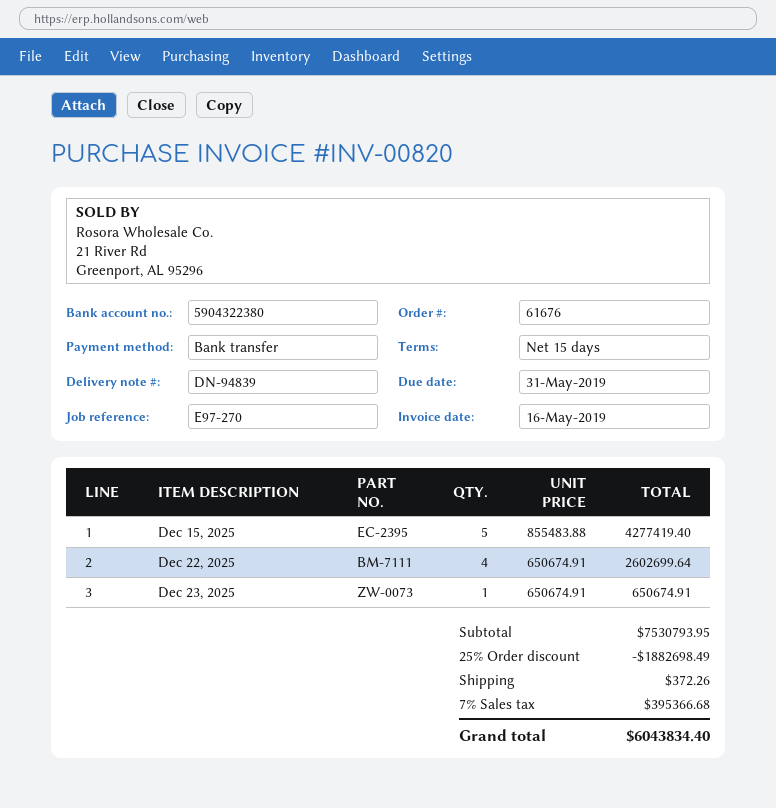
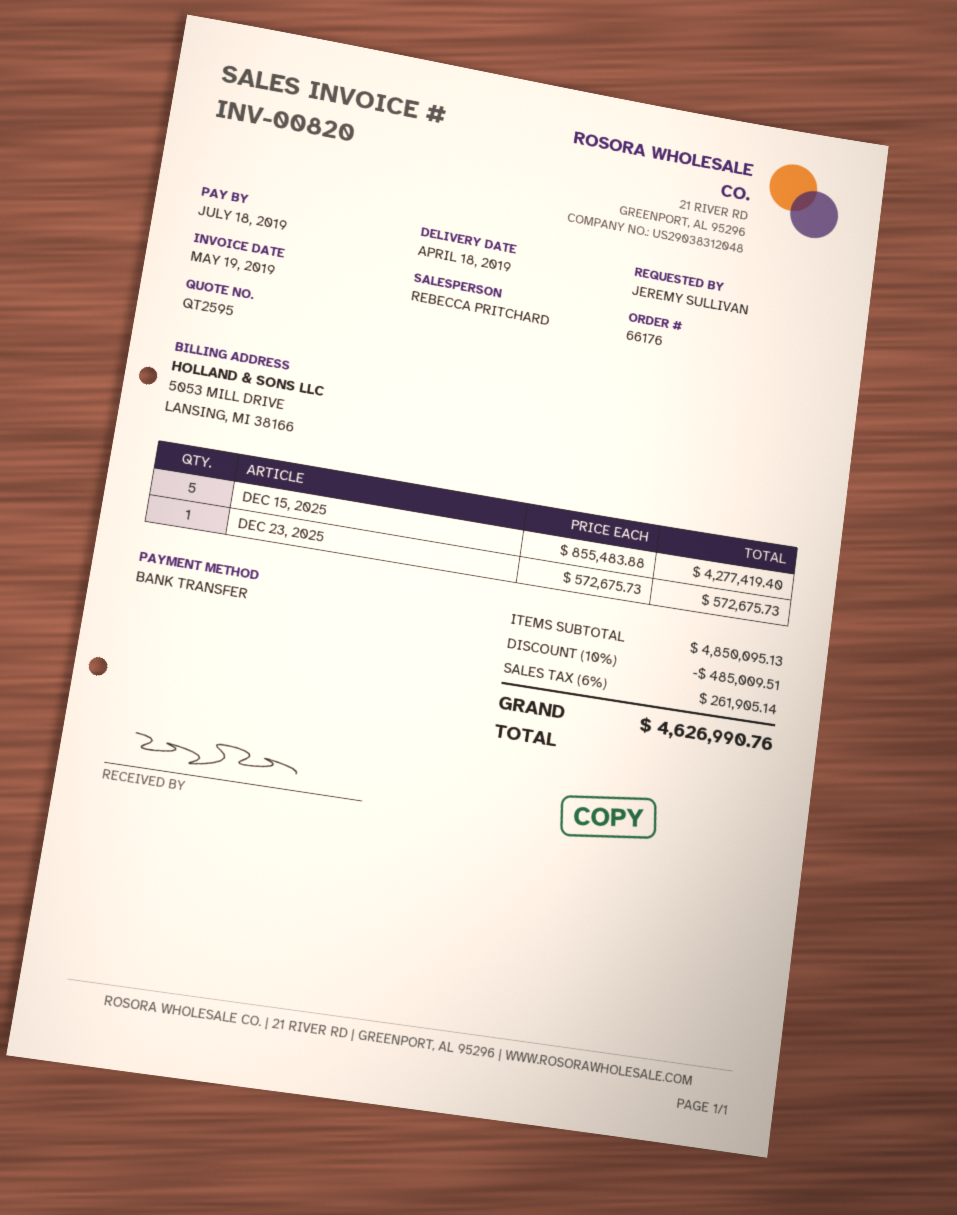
order number: 61676 -> 66176
invoice date: 2019-05-16 -> 2019-05-19
due date: 2019-05-31 -> 2019-07-18
Dec 22, 2025: 4 x 650674.91 = 2602699.64 -> none
Dec 23, 2025: 1 x 650674.91 = 650674.91 -> 1 x 572675.73 = 572675.73
subtotal: 7530793.95 -> 4850095.13
discount: 25% = 1882698.49 -> 10% = 485009.51
shipping: 372.26 -> none
tax: 7% = 395366.68 -> 6% = 261905.14
total: 6043834.40 -> 4626990.76

